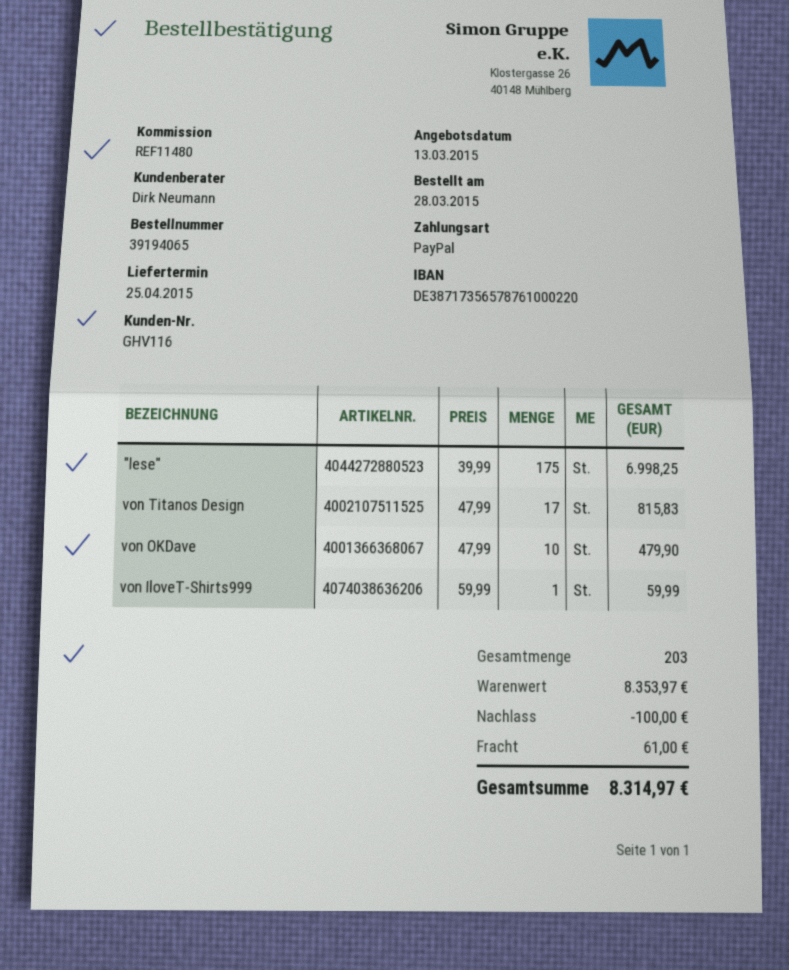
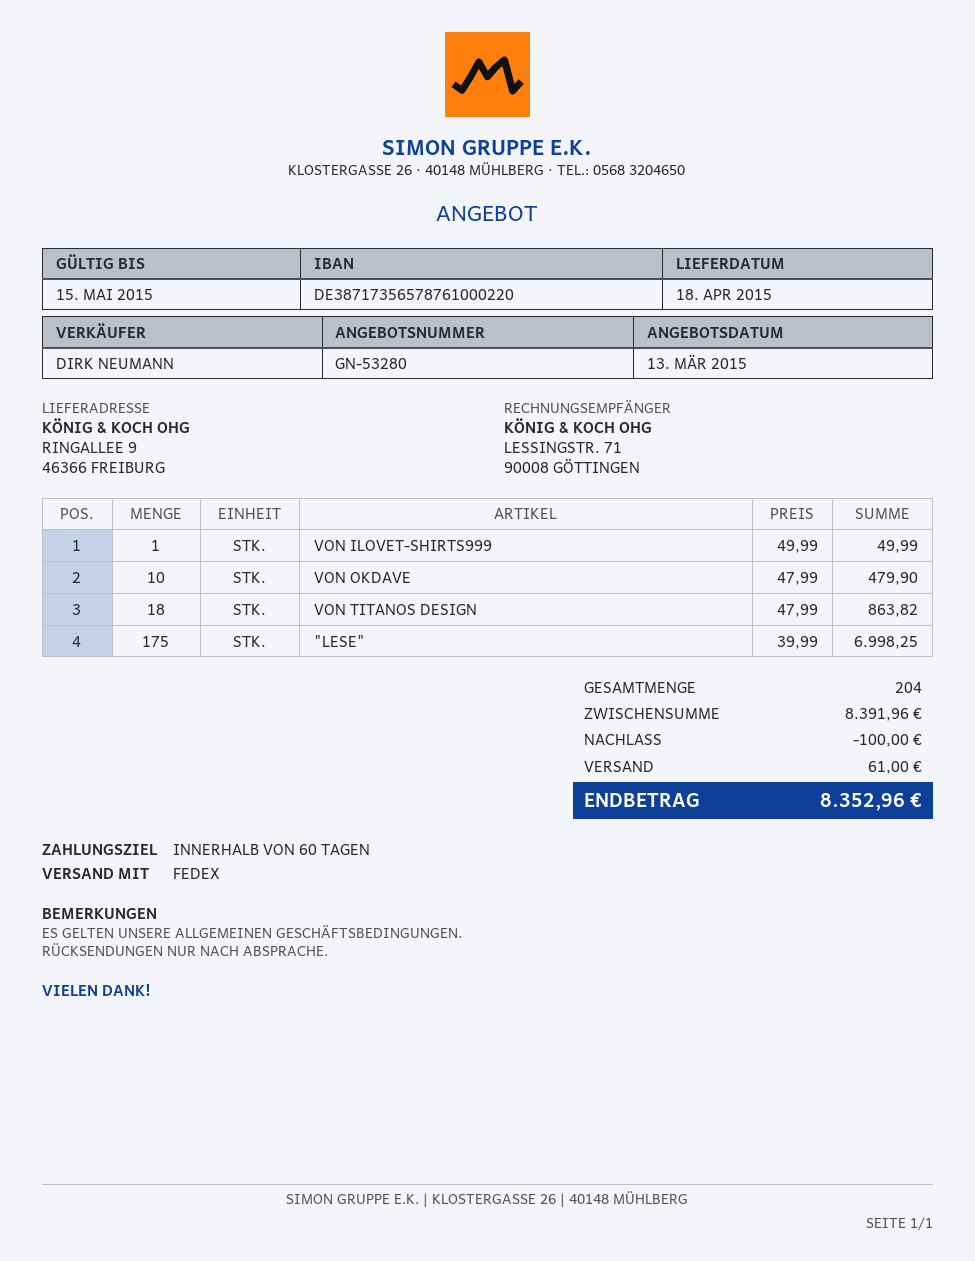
delivery date: 2015-04-25 -> 2015-04-18
von Titanos Design: 17 x 47.99 = 815.83 -> 18 x 47.99 = 863.82
von IloveT-Shirts999: 1 x 59.99 = 59.99 -> 1 x 49.99 = 49.99
total quantity: 203 -> 204
subtotal: 8353.97 -> 8391.96
total: 8314.97 -> 8352.96

